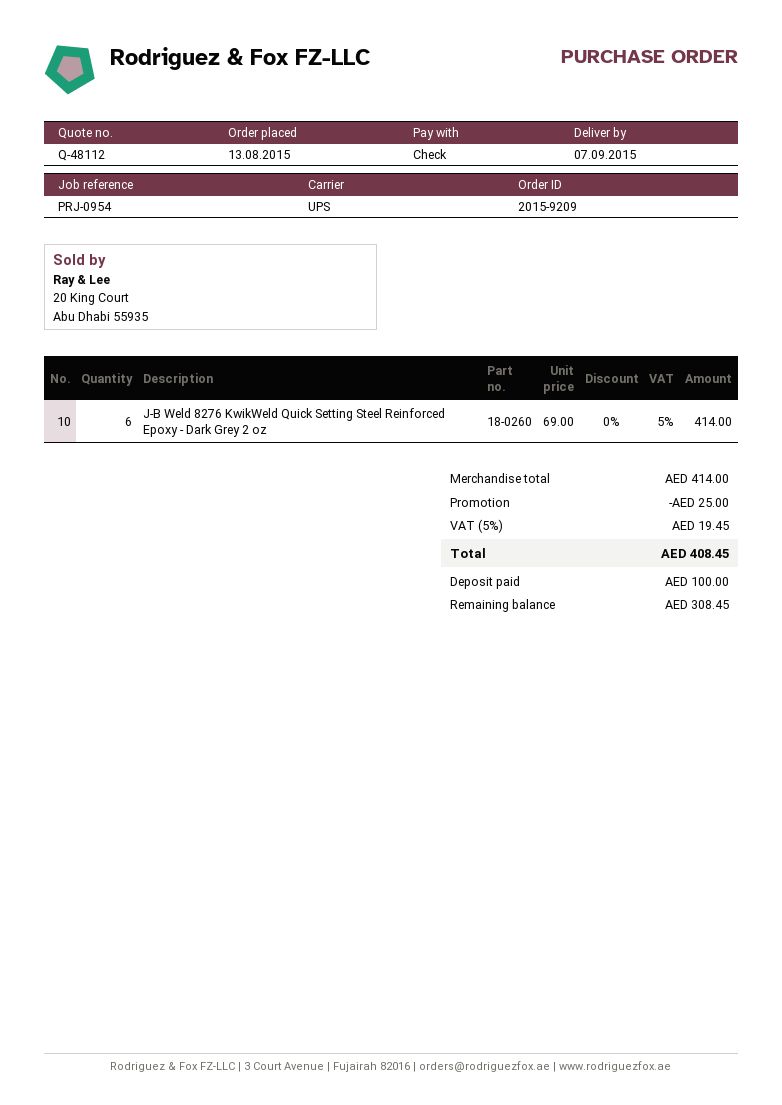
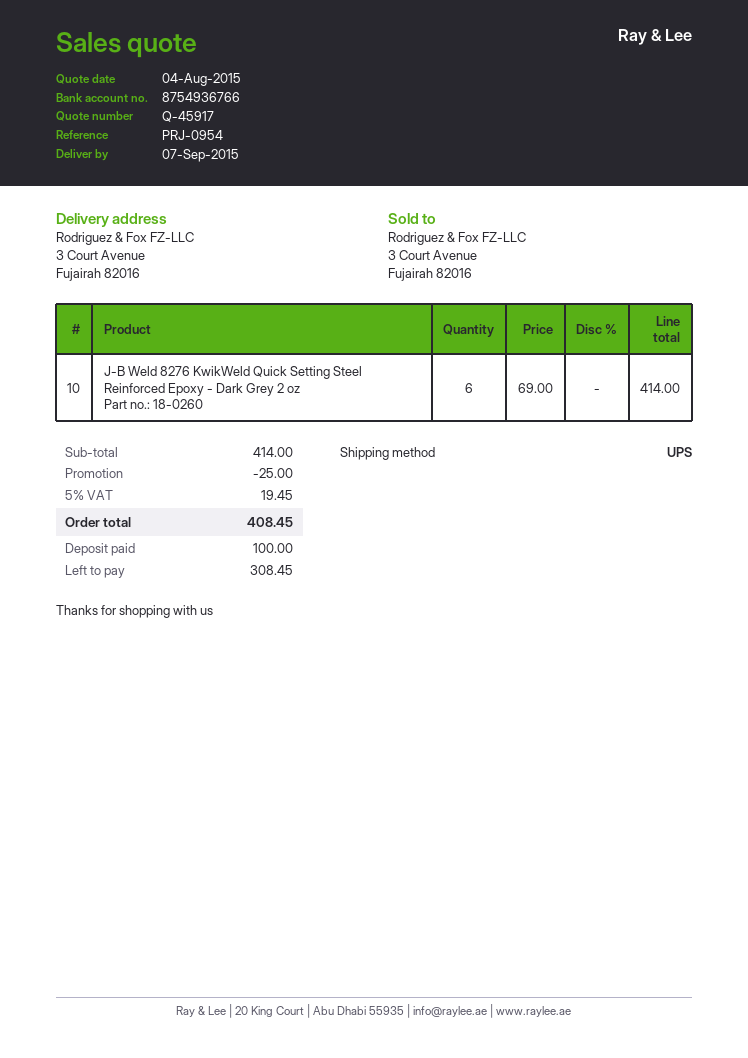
quote number: Q-48112 -> Q-45917

